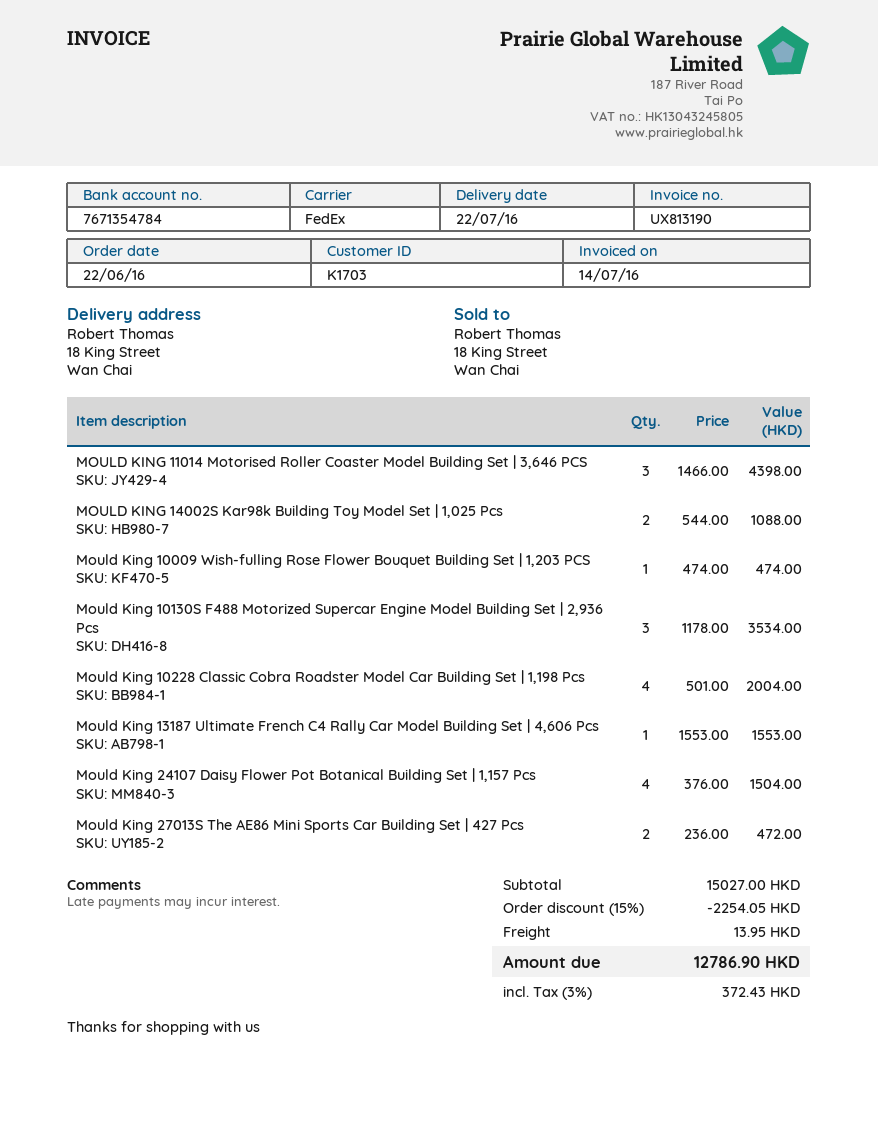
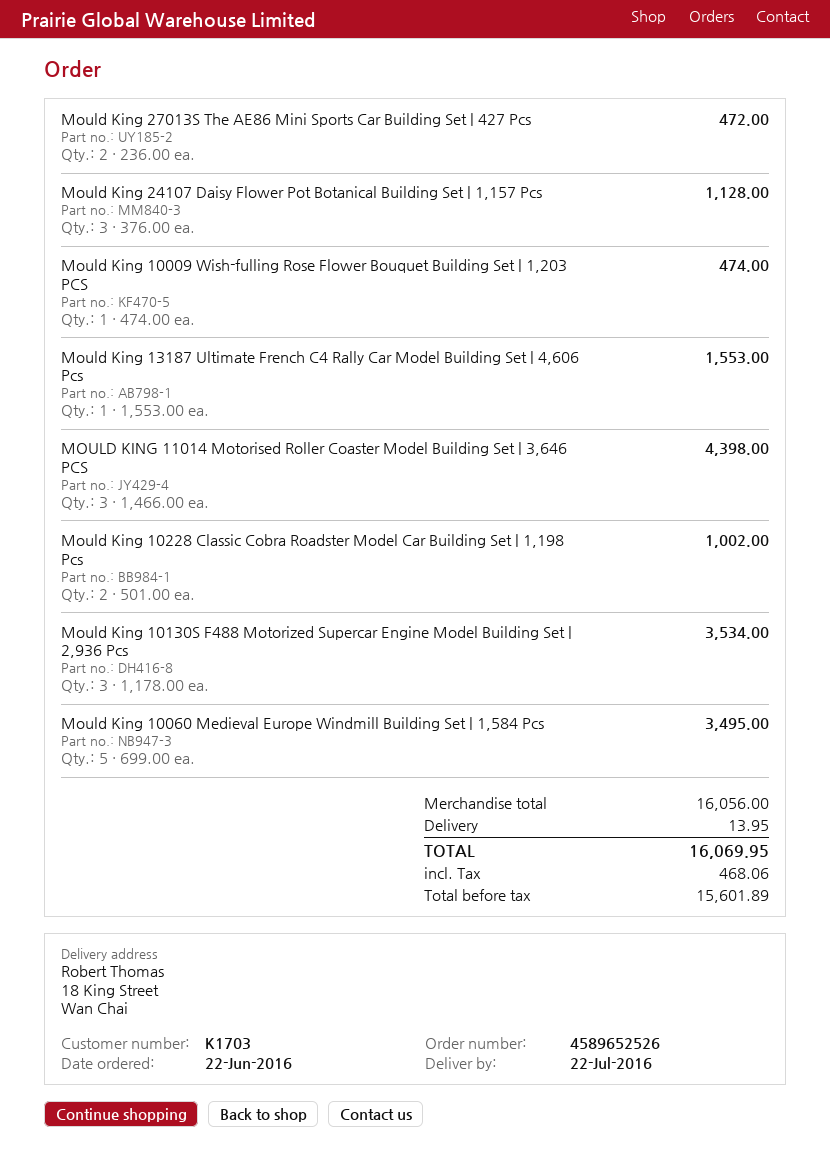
MOULD KING 14002S Kar98k Building Toy Model Set | 1,025 Pcs: 2 x 544.00 = 1088.00 -> none
Mould King 10228 Classic Cobra Roadster Model Car Building Set | 1,198 Pcs: 4 x 501.00 = 2004.00 -> 2 x 501.00 = 1002.00
Mould King 24107 Daisy Flower Pot Botanical Building Set | 1,157 Pcs: 4 x 376.00 = 1504.00 -> 3 x 376.00 = 1128.00
Mould King 10060 Medieval Europe Windmill Building Set | 1,584 Pcs: none -> 5 x 699.00 = 3495.00
subtotal: 15027.00 -> 16056.00
discount: 15% = 2254.05 -> none
tax: 372.43 -> 468.06
total: 12786.90 -> 16069.95

